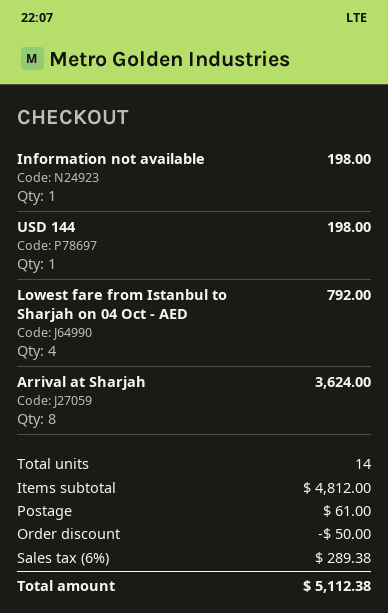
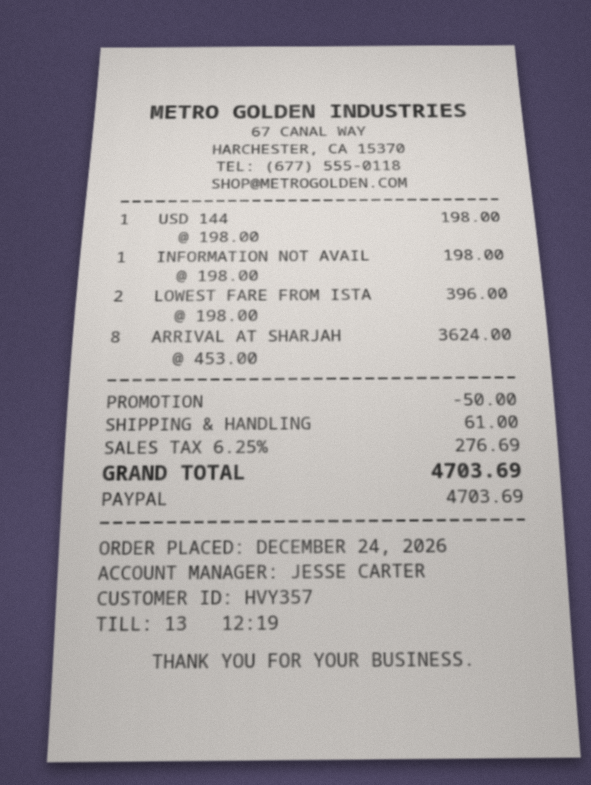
Lowest fare from Istanbul to Sharjah on 04 Oct - AED: 4 for 792.00 -> 2 for 396.00
tax: 6% = 289.38 -> 6.25% = 276.69
total: 5112.38 -> 4703.69

